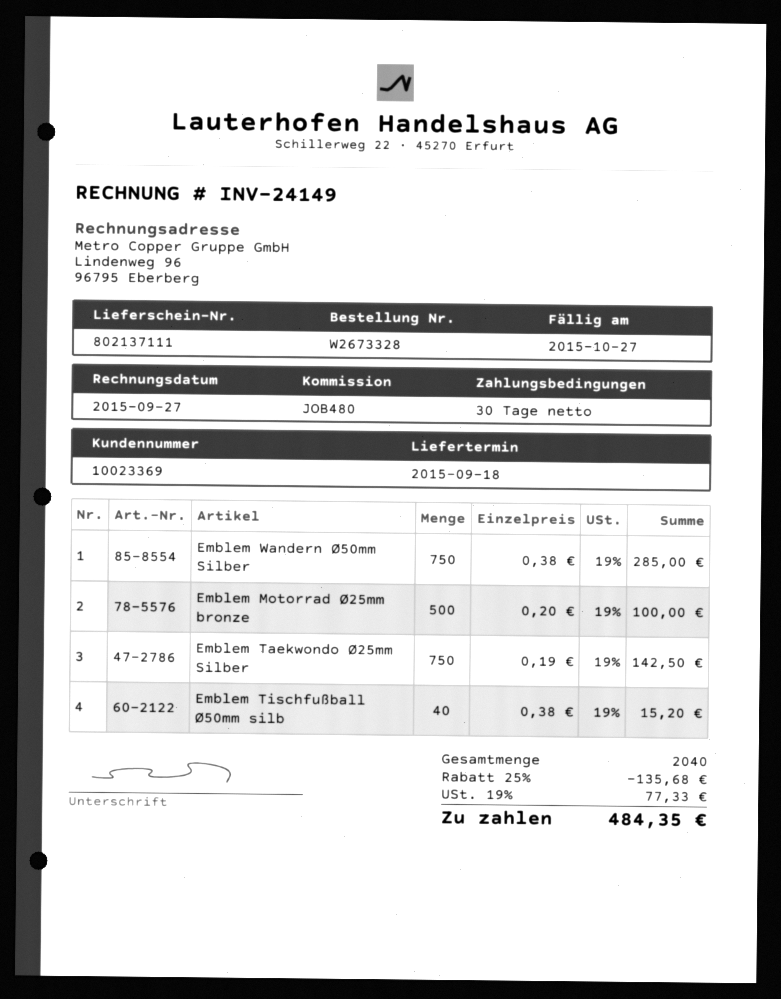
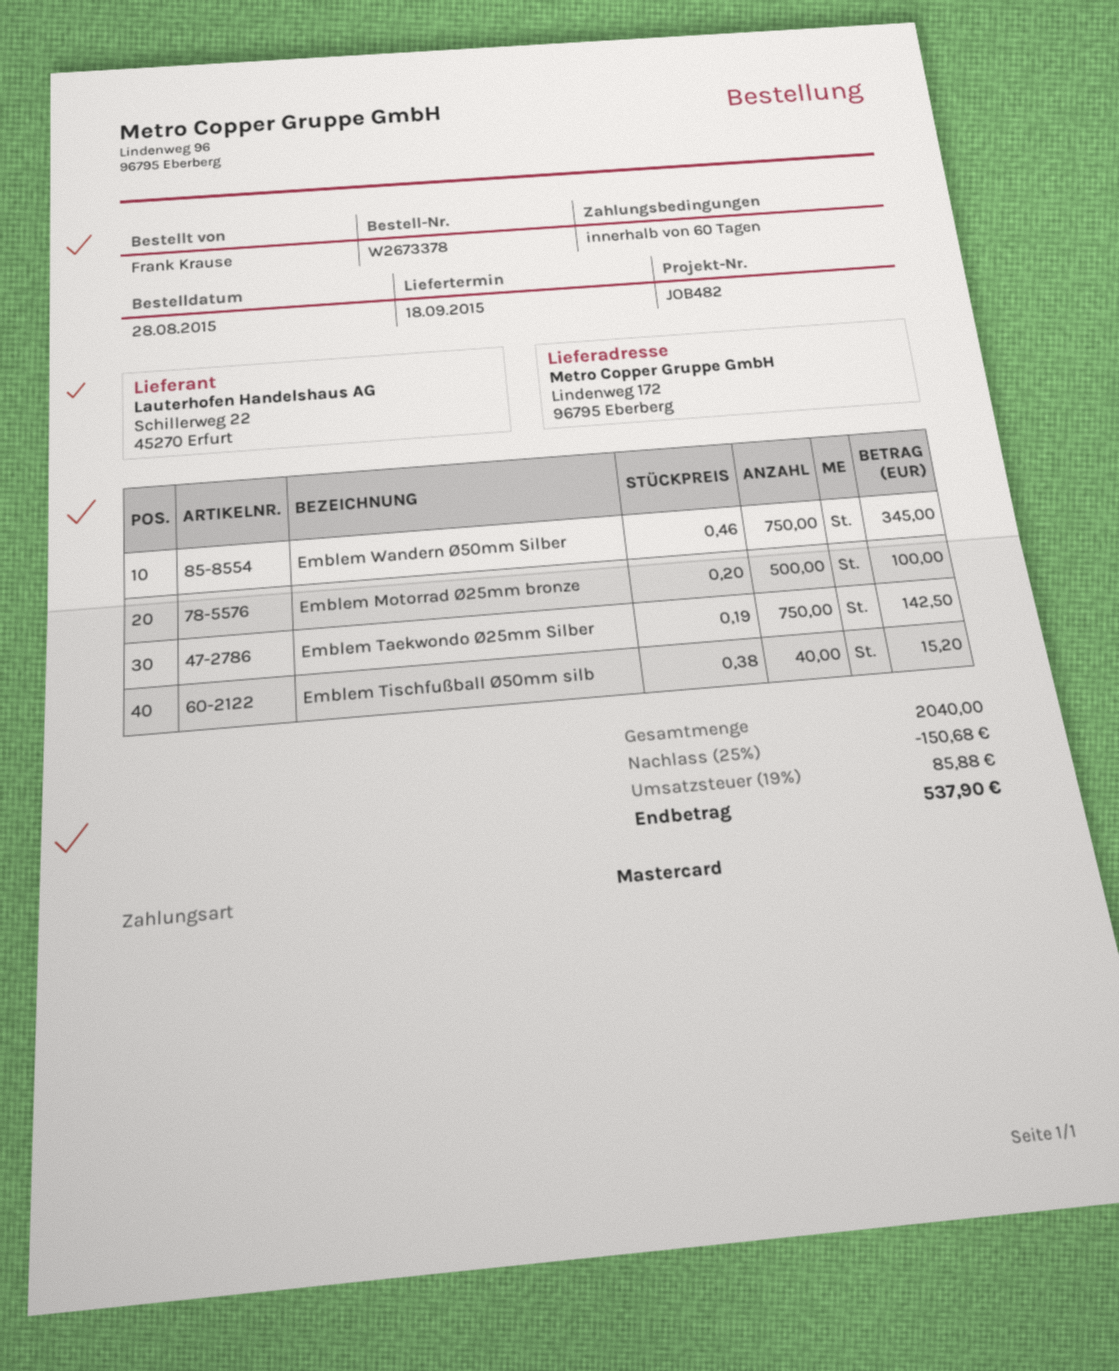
order number: W2673328 -> W2673378
payment terms: 30 days -> 60 days
reference: JOB480 -> JOB482
Emblem Wandern Ø50mm Silber: 750 x 0.38 = 285.00 -> 750 x 0.46 = 345.00
discount: 25% = 135.68 -> 25% = 150.68
tax: 19% = 77.33 -> 19% = 85.88
total: 484.35 -> 537.90

